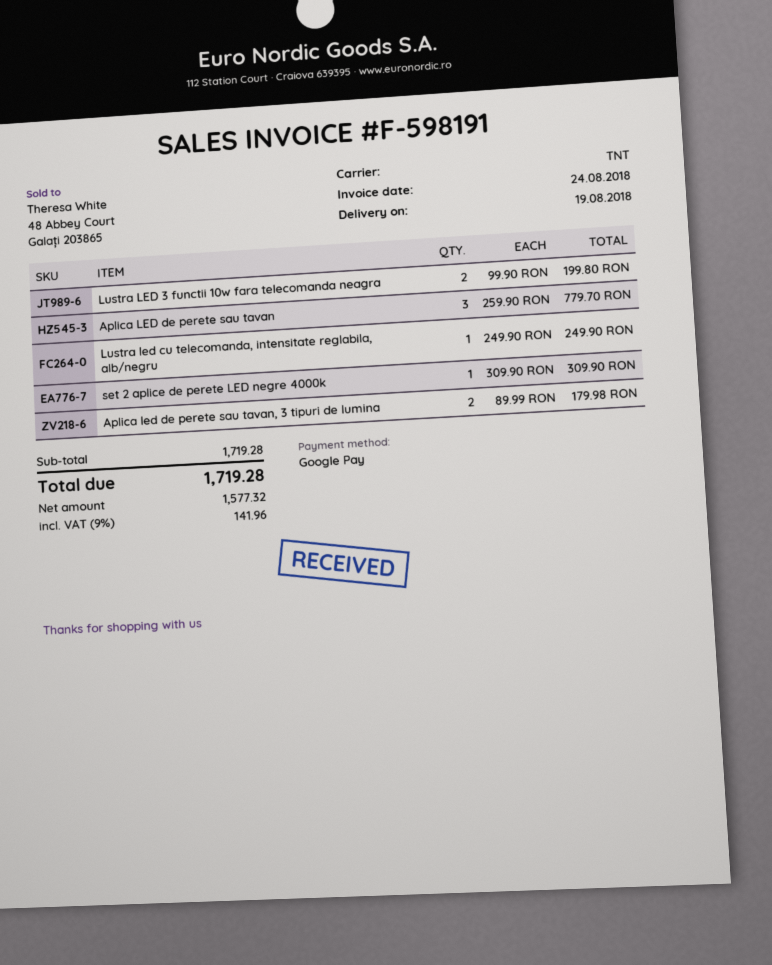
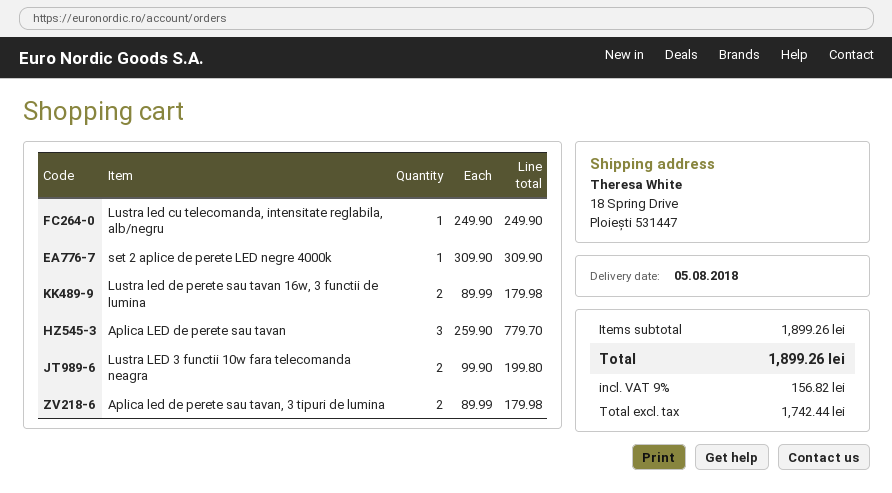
delivery date: 2018-08-19 -> 2018-08-05
Lustra led de perete sau tavan 16w, 3 functii de lumina: none -> 2 x 89.99 = 179.98
subtotal: 1719.28 -> 1899.26
net: 1577.32 -> 1742.44
tax: 9% = 141.96 -> 9% = 156.82
total: 1719.28 -> 1899.26

